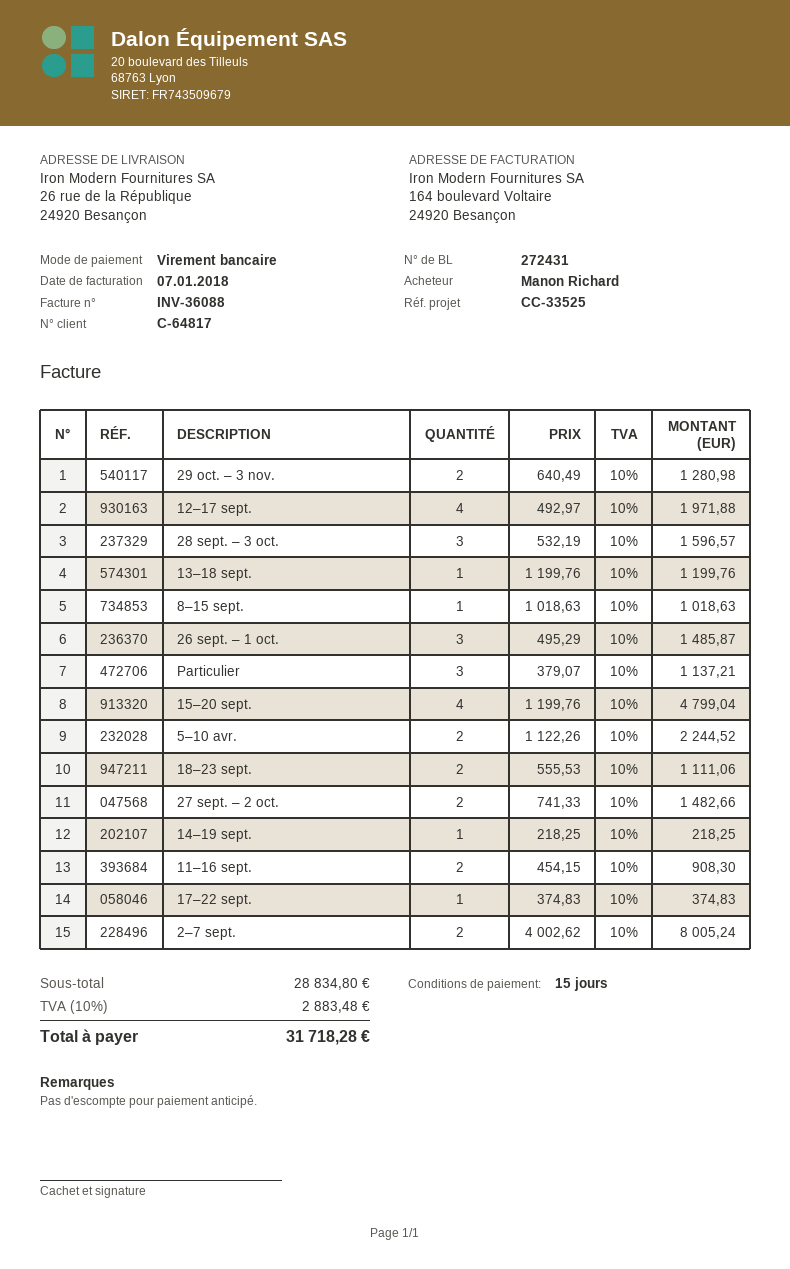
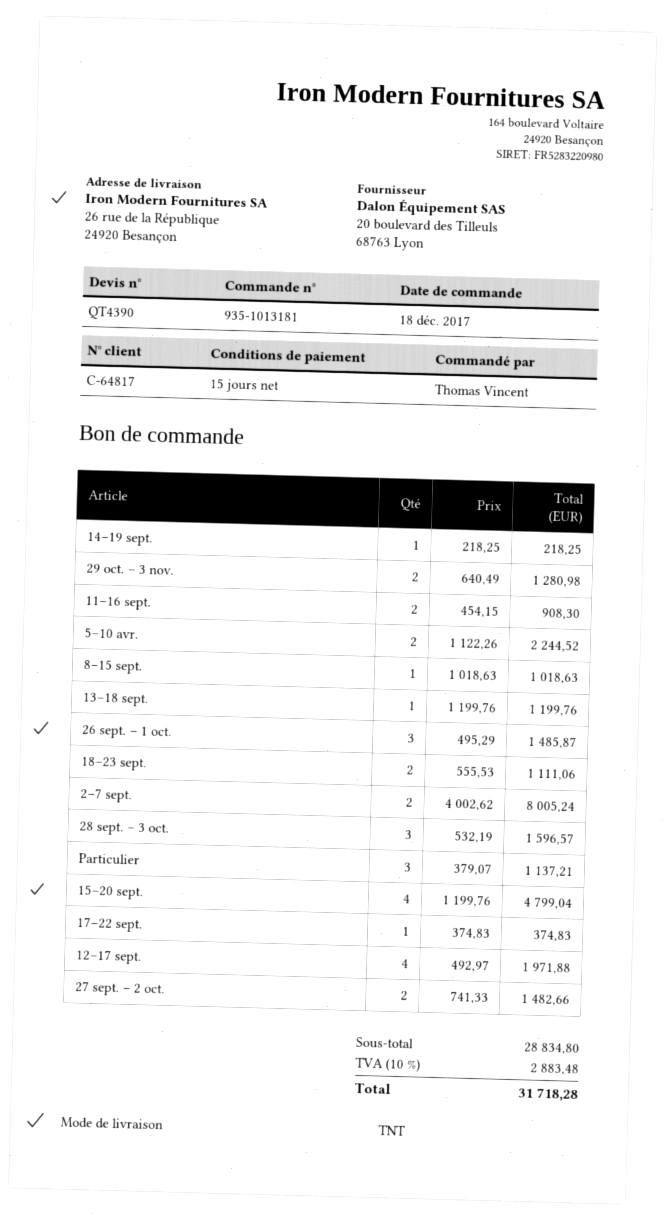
ordered by: Manon Richard -> Thomas Vincent

